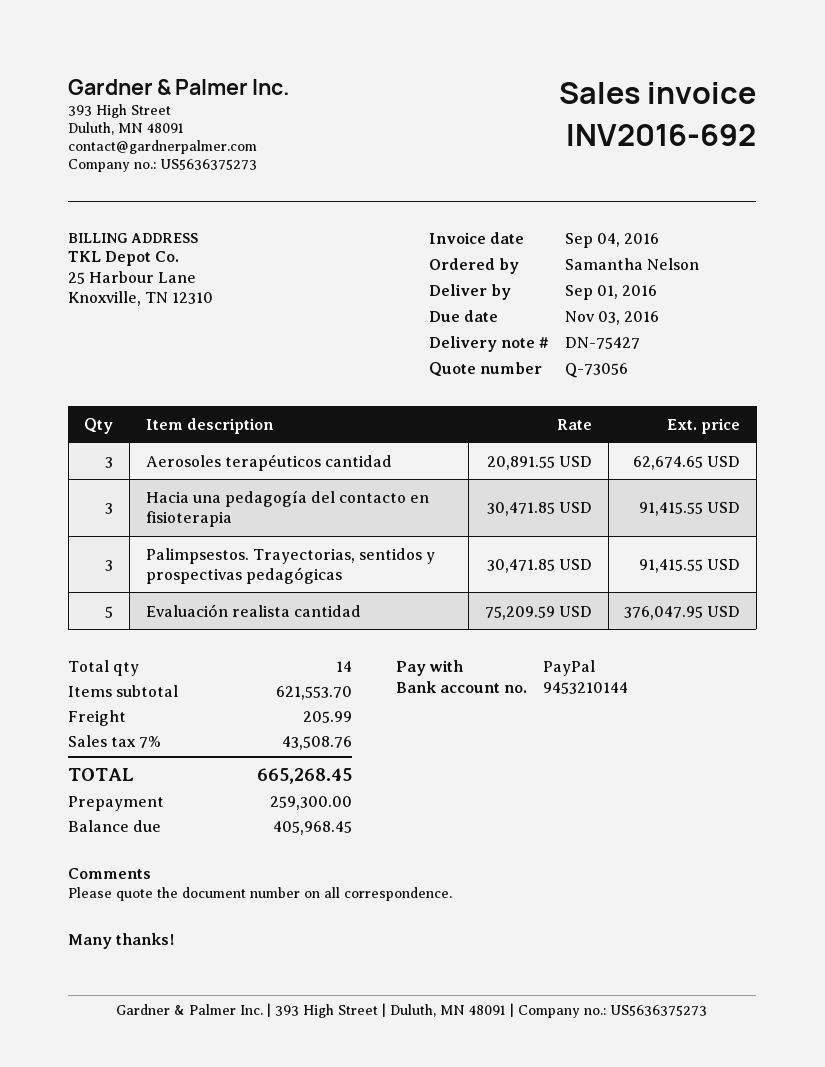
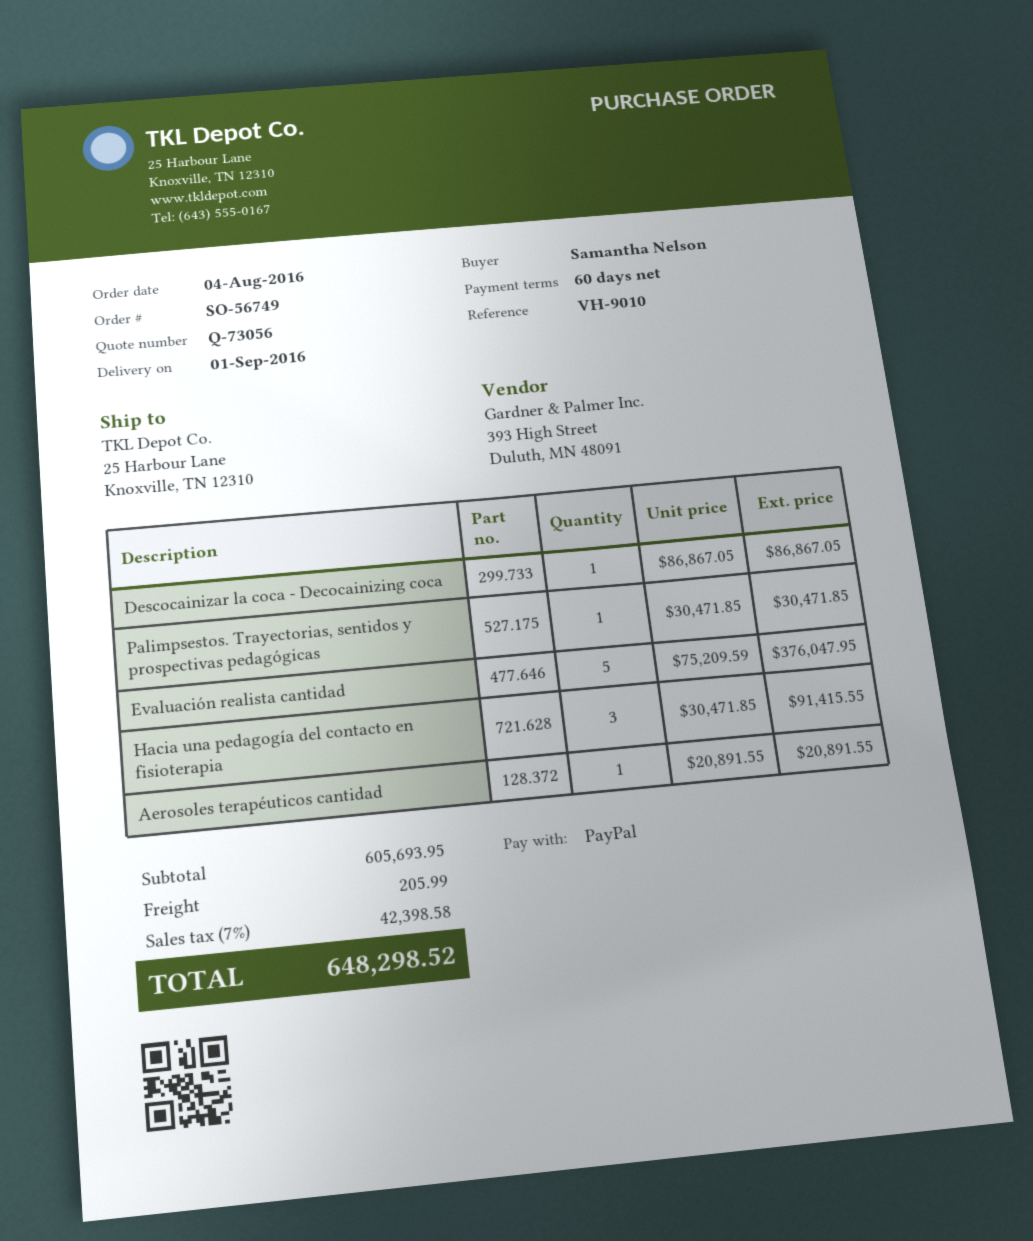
Aerosoles terapéuticos cantidad: 3 x 20891.55 = 62674.65 -> 1 x 20891.55 = 20891.55
Palimpsestos. Trayectorias, sentidos y prospectivas pedagógicas: 3 x 30471.85 = 91415.55 -> 1 x 30471.85 = 30471.85
Descocainizar la coca - Decocainizing coca: none -> 1 x 86867.05 = 86867.05
subtotal: 621553.70 -> 605693.95
tax: 7% = 43508.76 -> 7% = 42398.58
total: 665268.45 -> 648298.52

